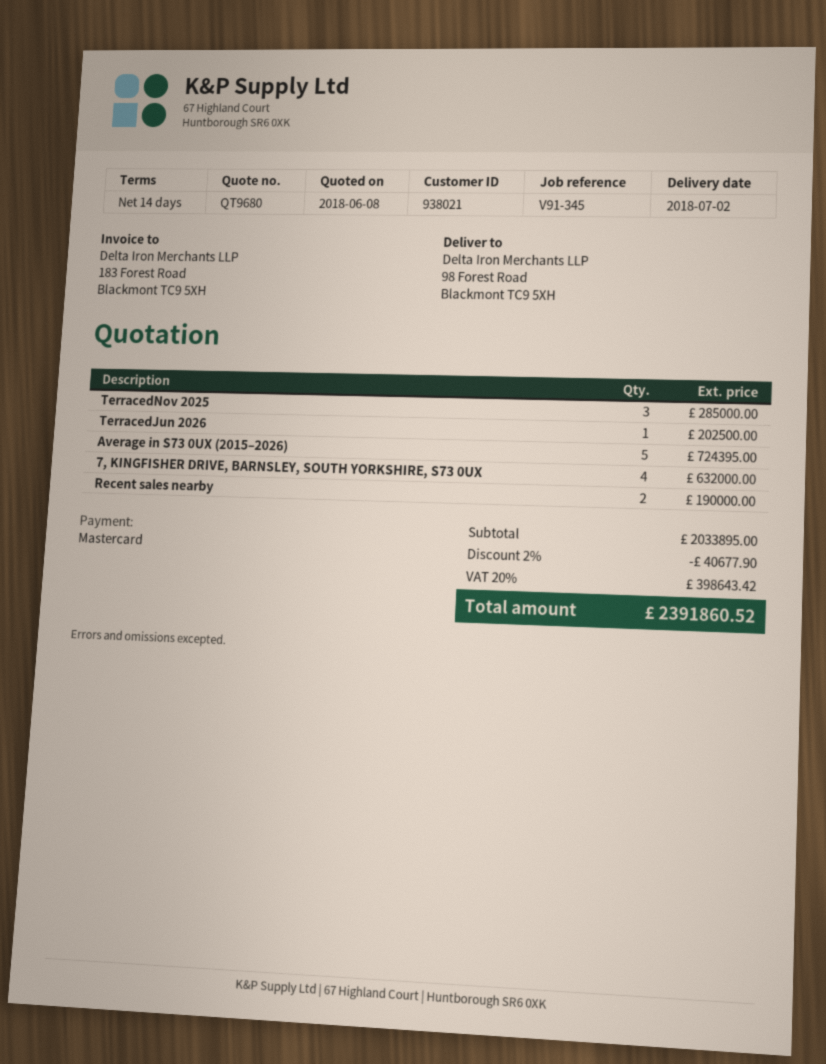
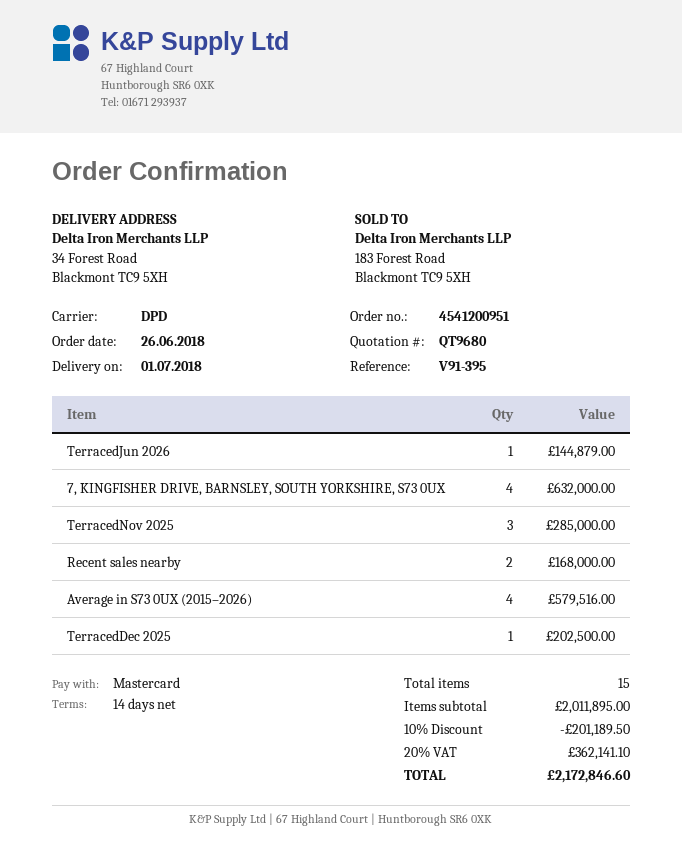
delivery date: 2018-07-02 -> 2018-07-01
reference: V91-345 -> V91-395
ship to: 98 Forest Road, Blackmont TC9 5XH -> 34 Forest Road, Blackmont TC9 5XH
TerracedJun 2026: 1 for 202500.00 -> 1 for 144879.00
Average in S73 0UX (2015–2026): 5 for 724395.00 -> 4 for 579516.00
Recent sales nearby: 2 for 190000.00 -> 2 for 168000.00
TerracedDec 2025: none -> 1 for 202500.00
subtotal: 2033895.00 -> 2011895.00
discount: 2% = 40677.90 -> 10% = 201189.50
tax: 20% = 398643.42 -> 20% = 362141.10
total: 2391860.52 -> 2172846.60

